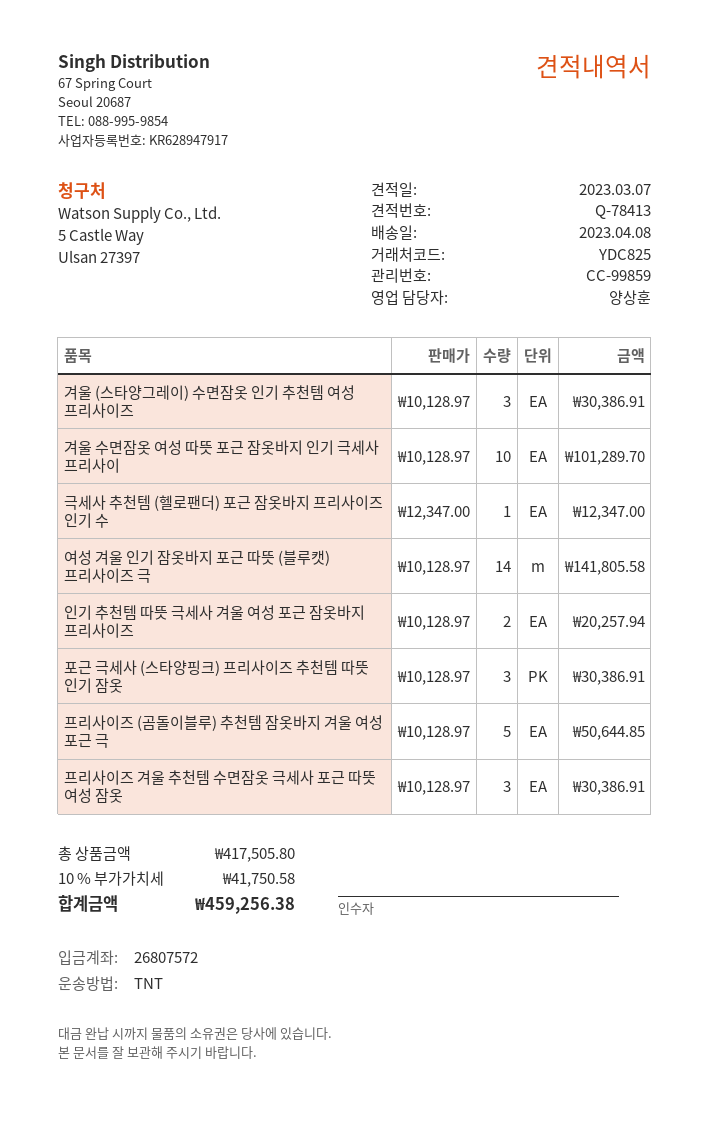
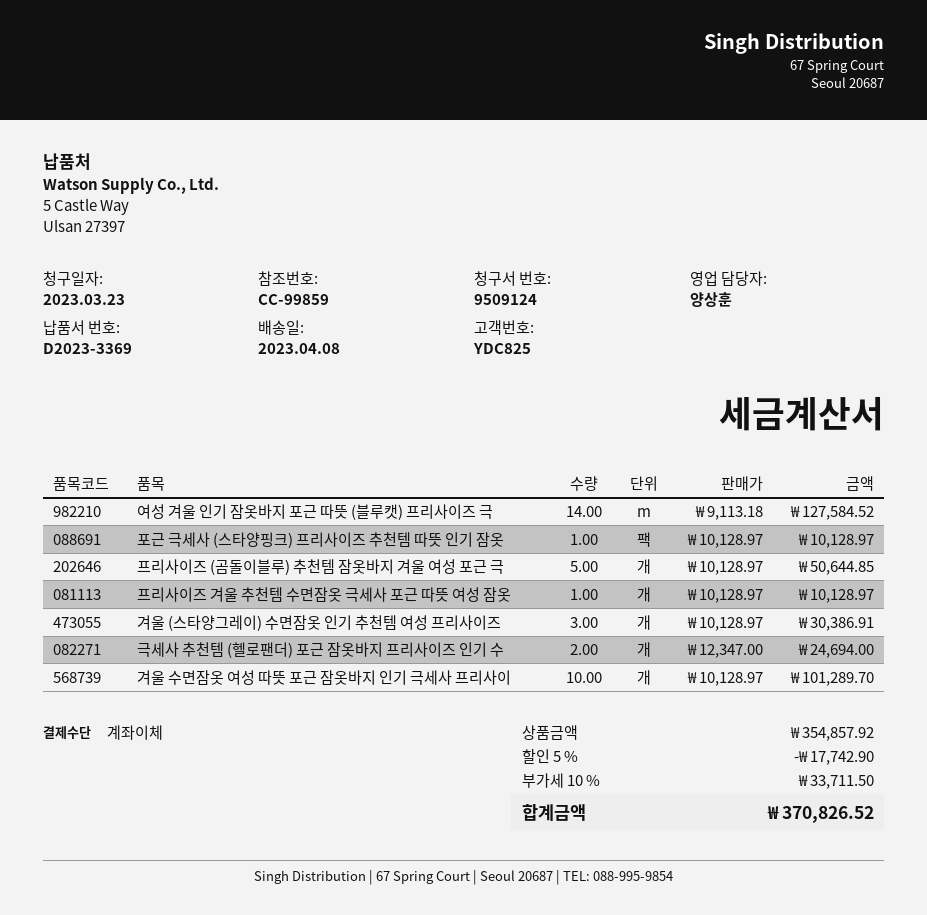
극세사 추천템 (헬로팬더) 포근 잠옷바지 프리사이즈 인기 수: 1 x 12347.00 = 12347.00 -> 2 x 12347.00 = 24694.00
여성 겨울 인기 잠옷바지 포근 따뜻 (블루캣) 프리사이즈 극: 14 x 10128.97 = 141805.58 -> 14 x 9113.18 = 127584.52
인기 추천템 따뜻 극세사 겨울 여성 포근 잠옷바지 프리사이즈: 2 x 10128.97 = 20257.94 -> none
포근 극세사 (스타양핑크) 프리사이즈 추천템 따뜻 인기 잠옷: 3 x 10128.97 = 30386.91 -> 1 x 10128.97 = 10128.97
프리사이즈 겨울 추천템 수면잠옷 극세사 포근 따뜻 여성 잠옷: 3 x 10128.97 = 30386.91 -> 1 x 10128.97 = 10128.97
subtotal: 417505.80 -> 354857.92
discount: none -> 5% = 17742.90
tax: 10% = 41750.58 -> 10% = 33711.50
total: 459256.38 -> 370826.52

